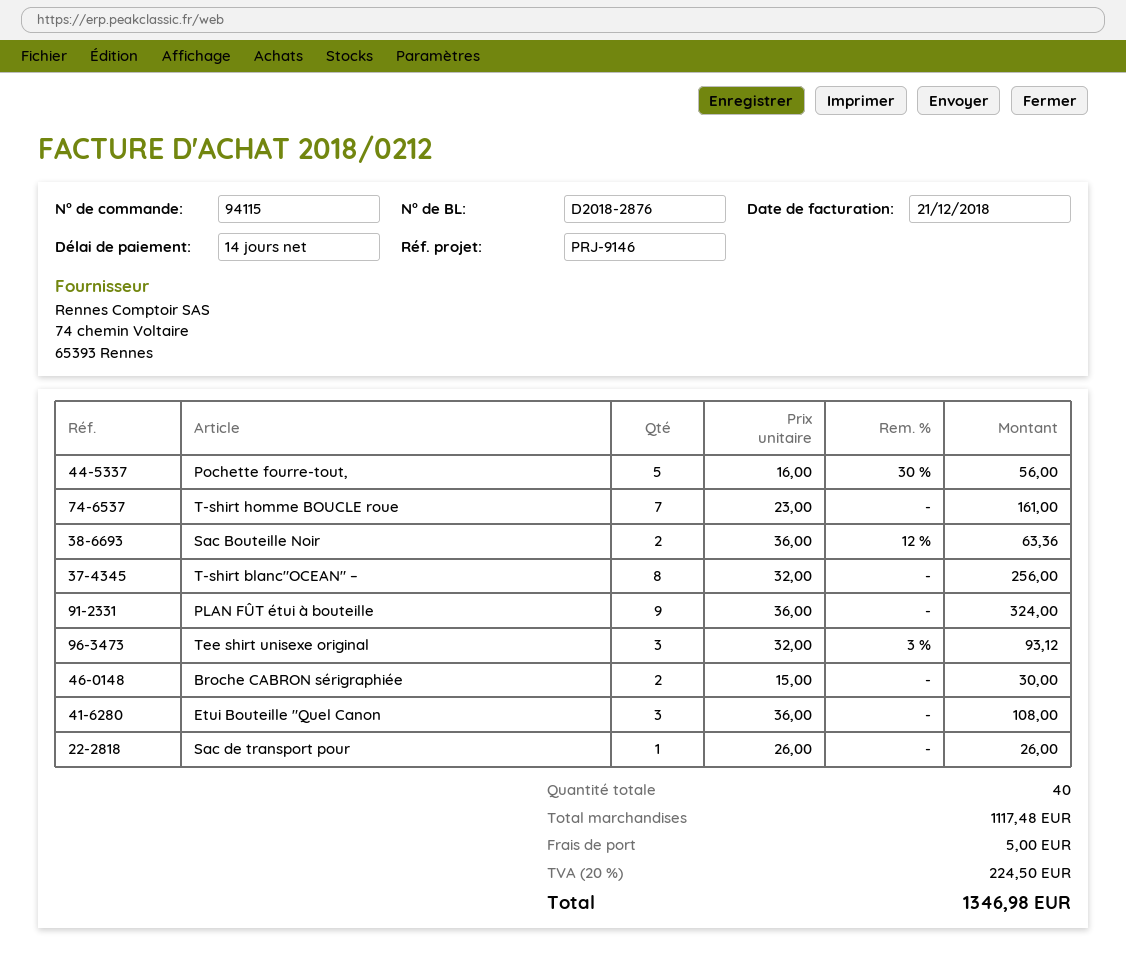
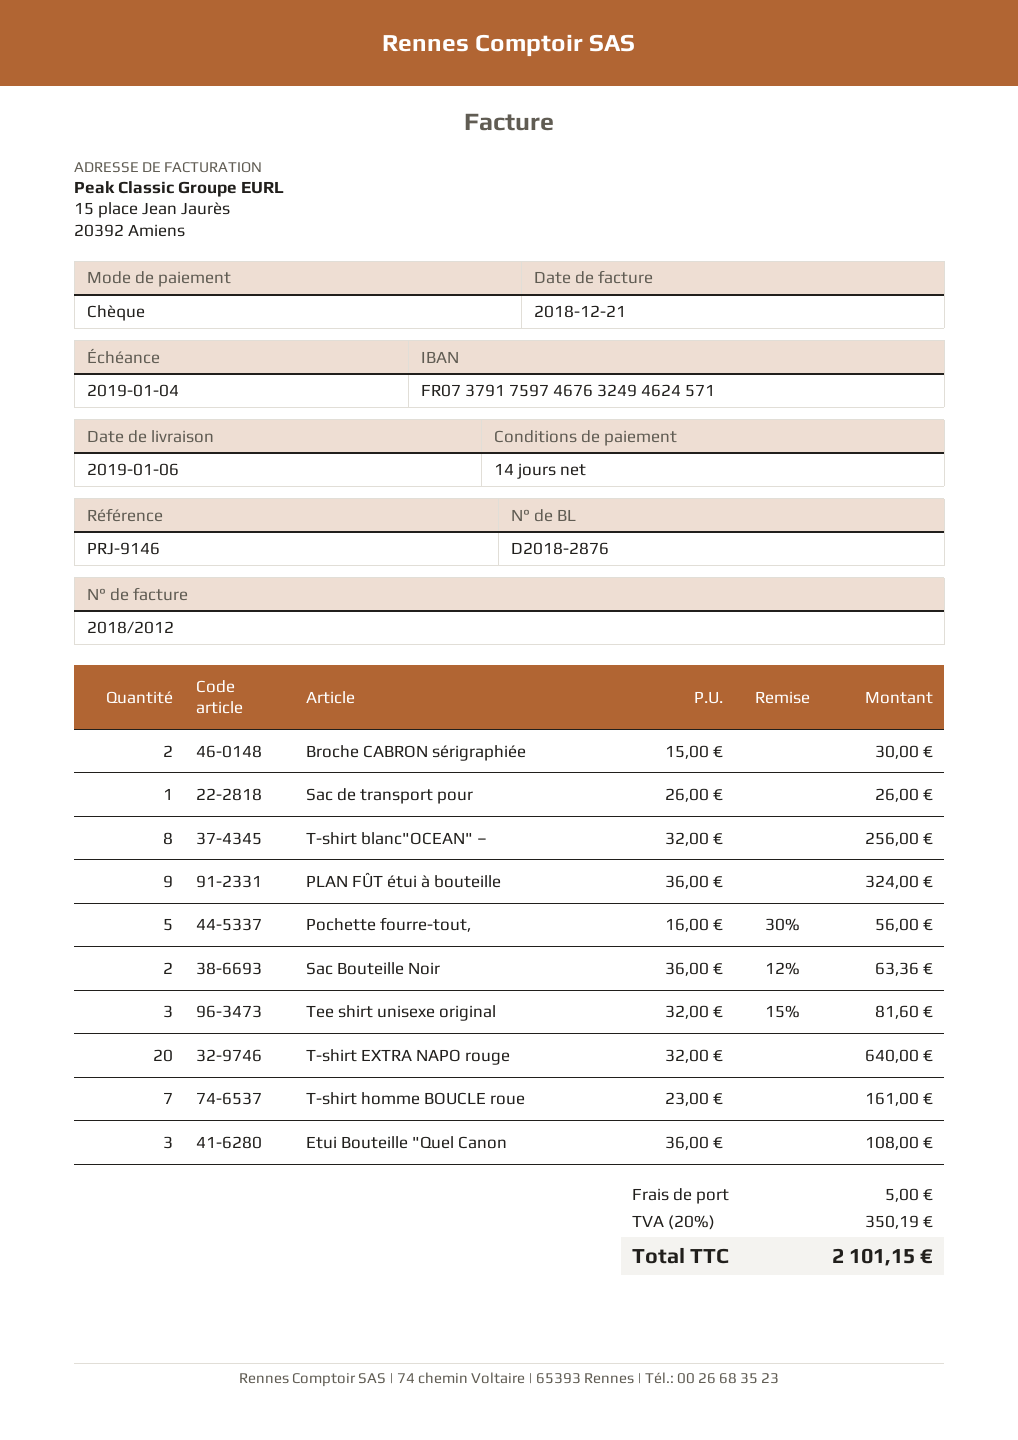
invoice number: 2018/0212 -> 2018/2012
Tee shirt unisexe original: 3 x 32.00 - 3% = 93.12 -> 3 x 32.00 - 15% = 81.60
T-shirt EXTRA NAPO rouge: none -> 20 x 32.00 = 640.00
tax: 20% = 224.50 -> 20% = 350.19
total: 1346.98 -> 2101.15

